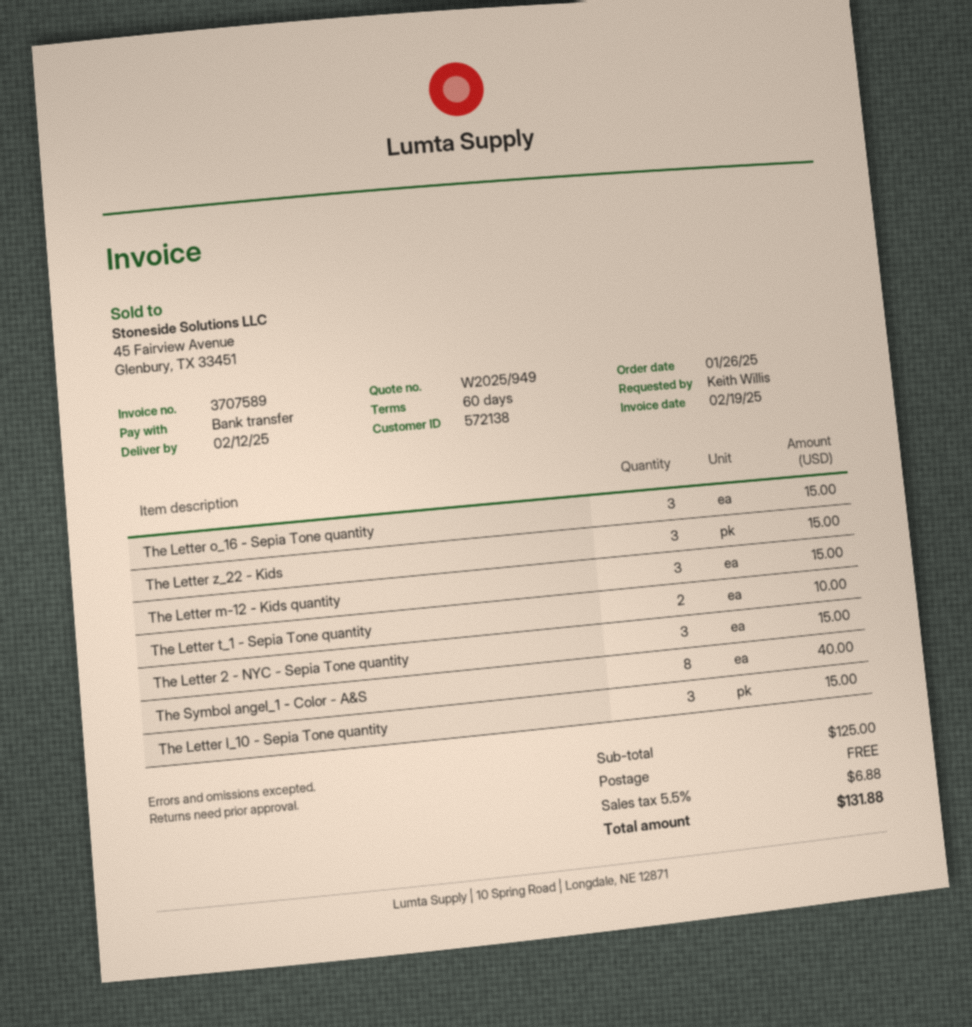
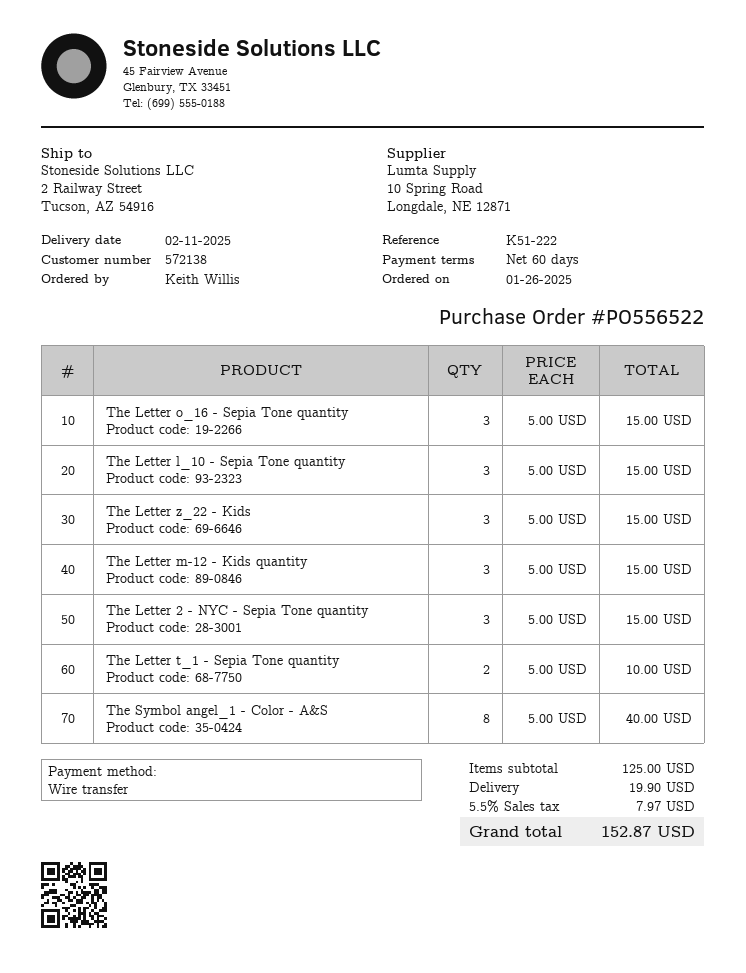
delivery date: 2025-02-12 -> 2025-02-11
shipping: 0.00 -> 19.90
tax: 5.5% = 6.88 -> 5.5% = 7.97
total: 131.88 -> 152.87

